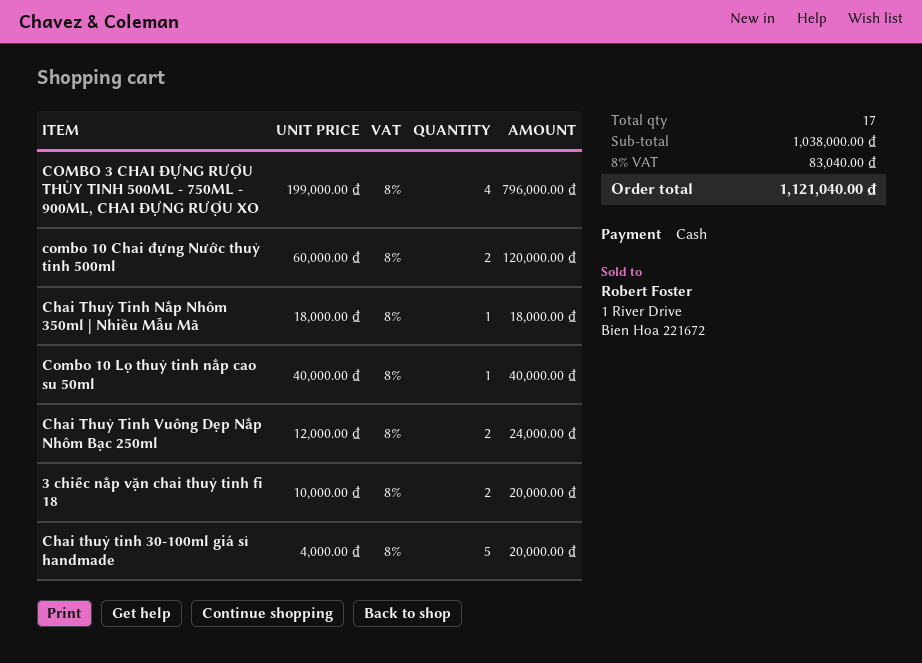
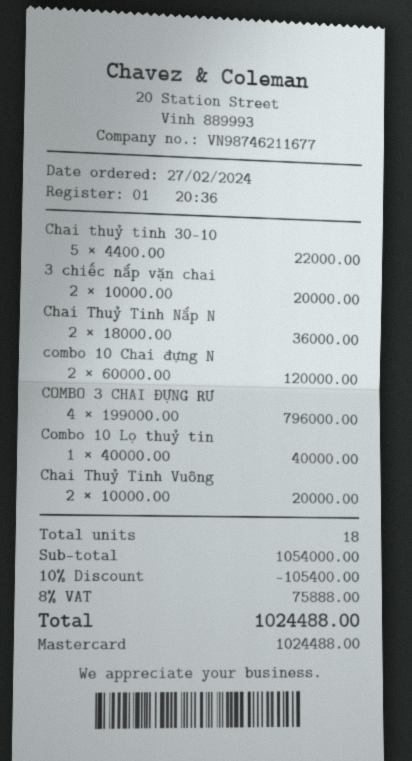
payment method: cash -> Mastercard
Chai Thuỷ Tinh Nắp Nhôm 350ml | Nhiều Mẫu Mã: 1 x 18000.00 = 18000.00 -> 2 x 18000.00 = 36000.00
Chai Thuỷ Tinh Vuông Dẹp Nắp Nhôm Bạc 250ml: 2 x 12000.00 = 24000.00 -> 2 x 10000.00 = 20000.00
Chai thuỷ tinh 30-100ml giá sỉ handmade: 5 x 4000.00 = 20000.00 -> 5 x 4400.00 = 22000.00
total quantity: 17 -> 18
subtotal: 1038000.00 -> 1054000.00
discount: none -> 10% = 105400.00
tax: 8% = 83040.00 -> 8% = 75888.00
total: 1121040.00 -> 1024488.00

